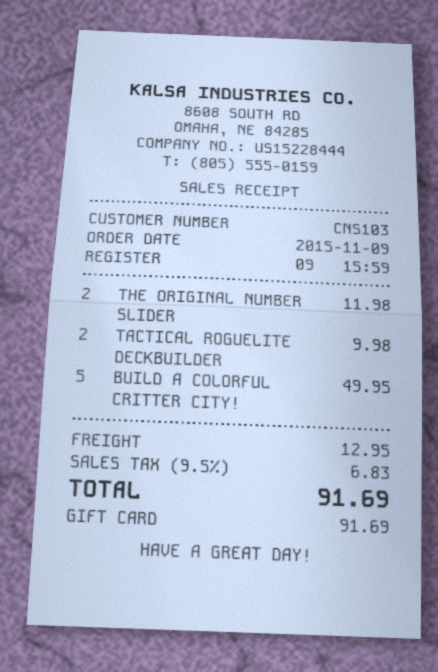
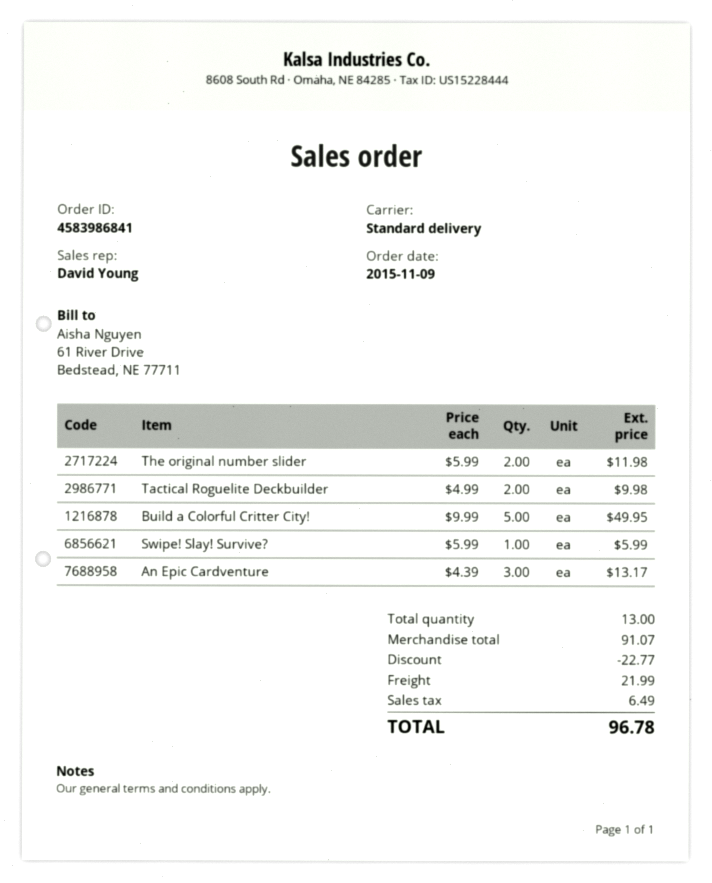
Swipe! Slay! Survive?: none -> 1 for 5.99
An Epic Cardventure: none -> 3 for 13.17
discount: none -> 22.77
shipping: 12.95 -> 21.99
tax: 6.83 -> 6.49
total: 91.69 -> 96.78

